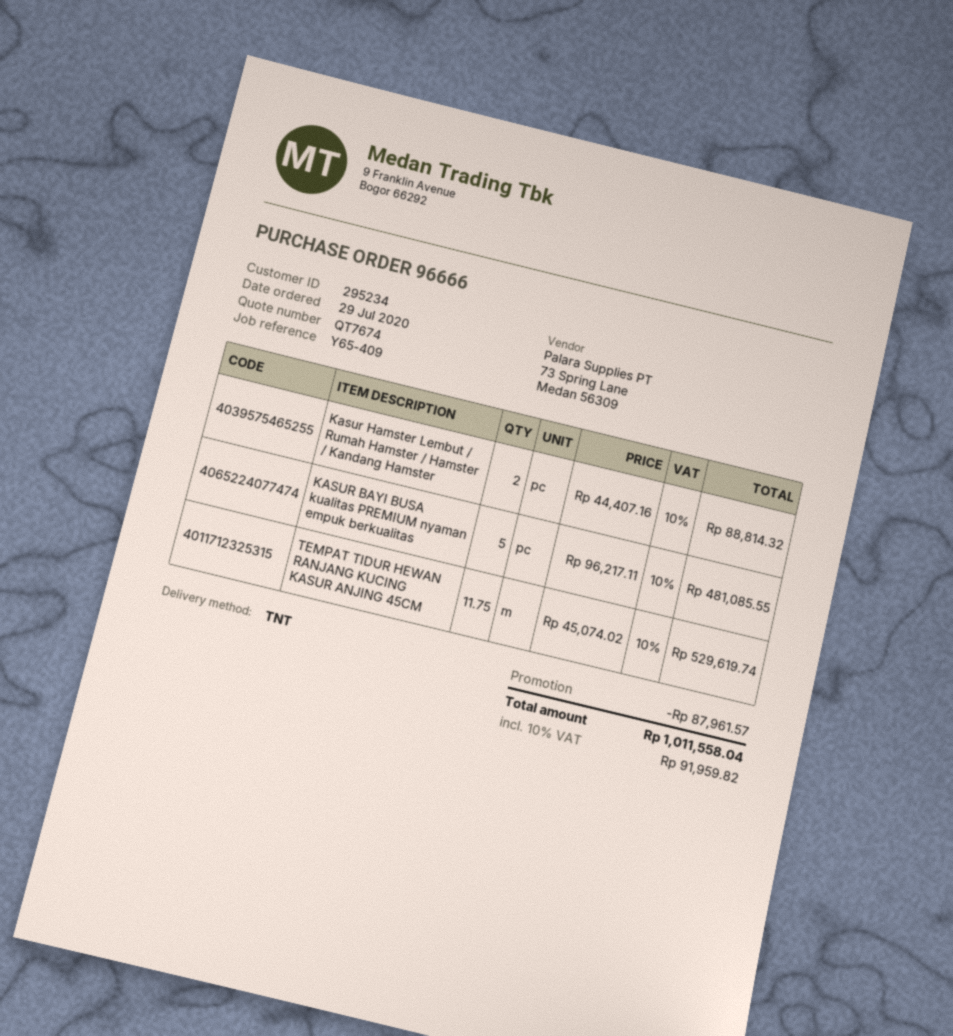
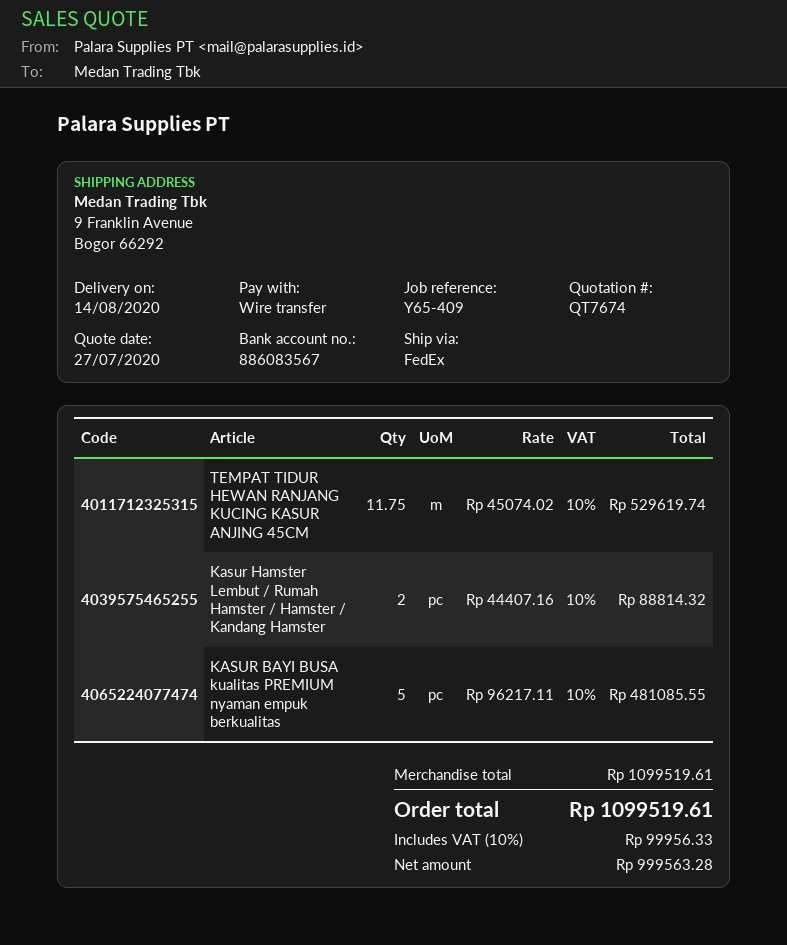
shipping method: TNT -> FedEx
discount: 87961.57 -> none
tax: 10% = 91959.82 -> 10% = 99956.33
total: 1011558.04 -> 1099519.61

